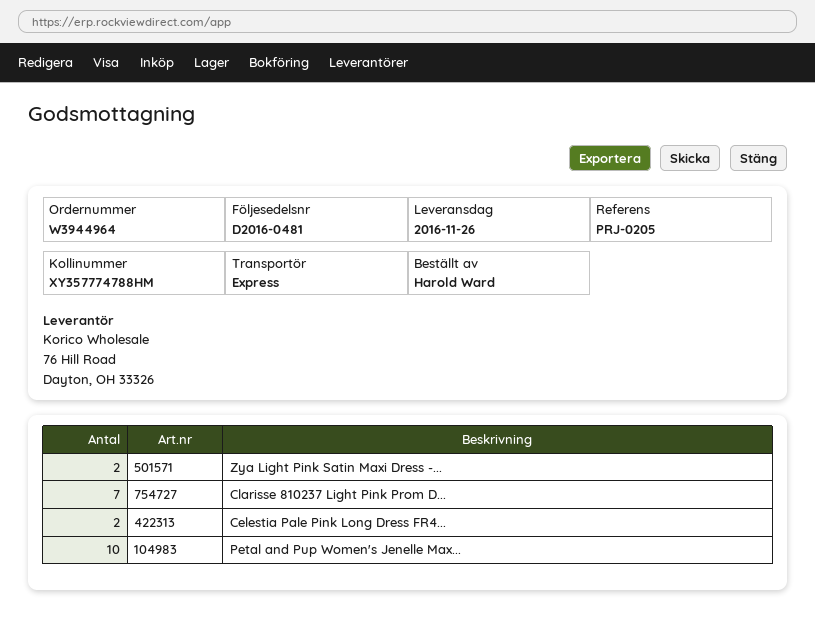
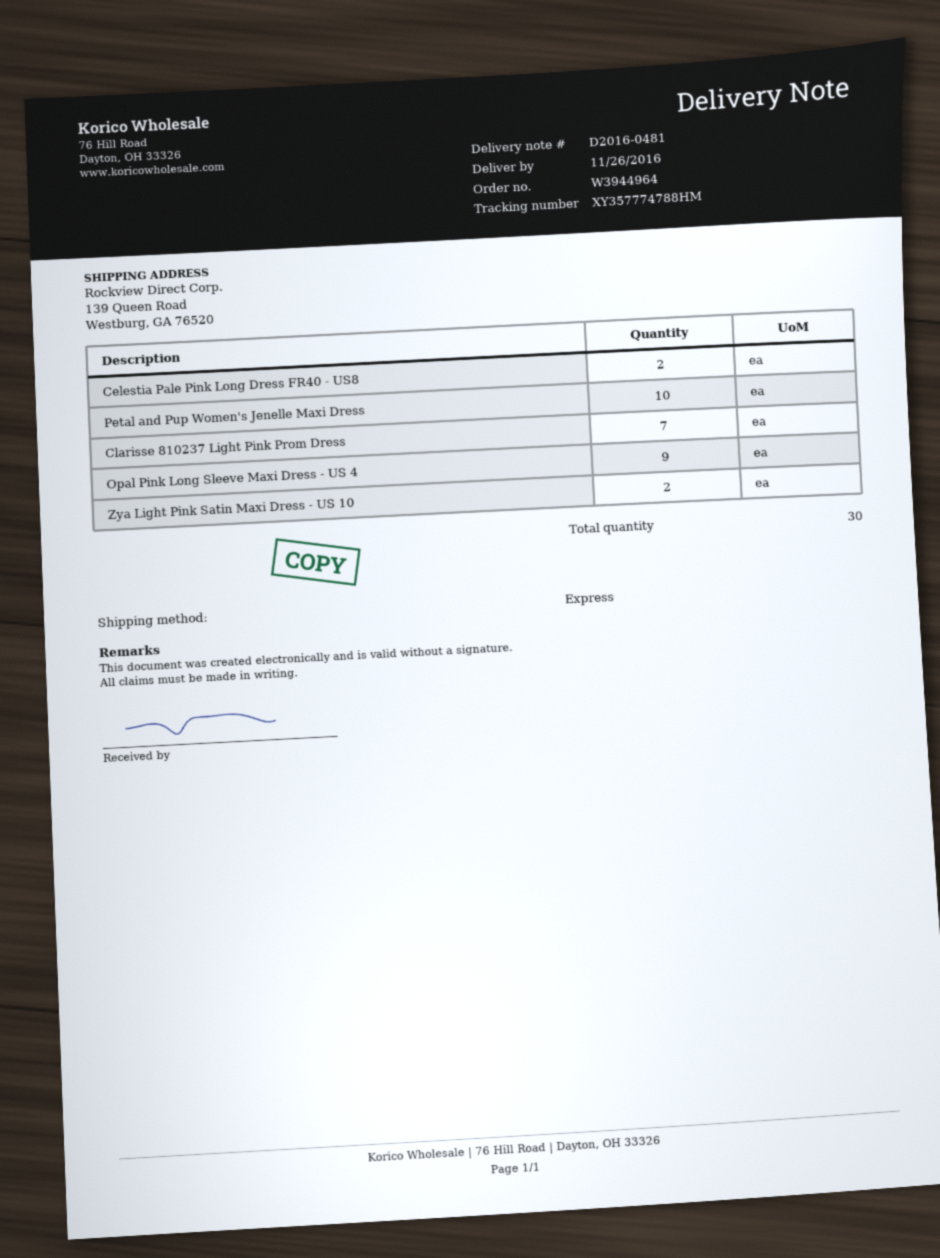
Opal Pink Long Sleeve Maxi Dress - US 4: none -> 9

